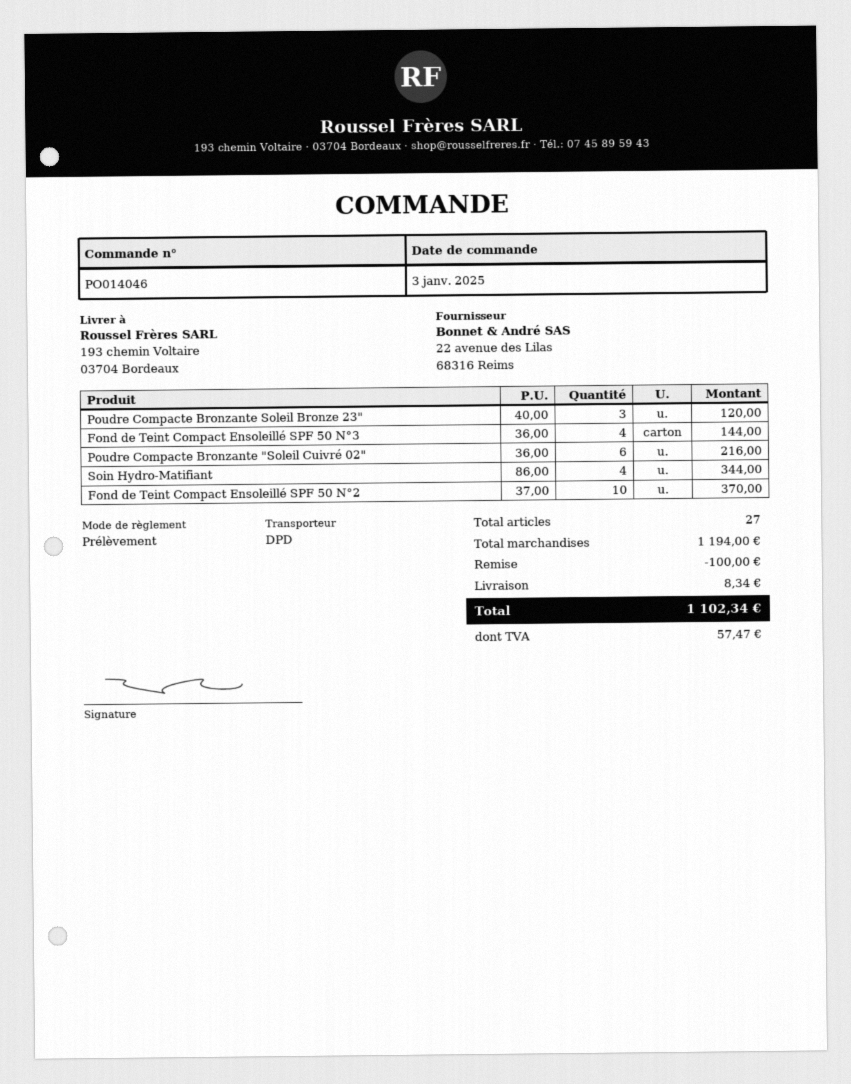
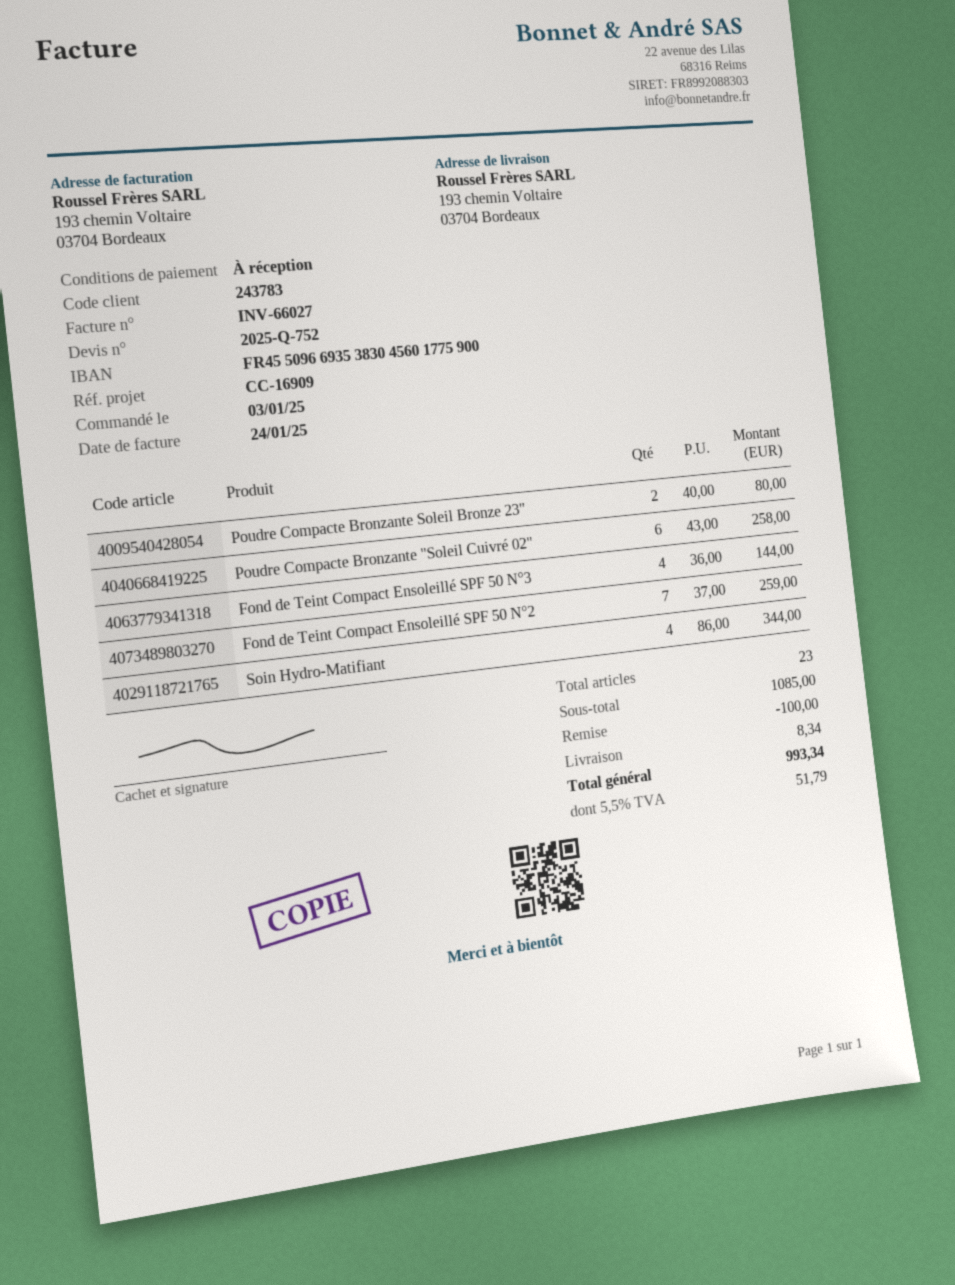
Poudre Compacte Bronzante Soleil Bronze 23": 3 x 40.00 = 120.00 -> 2 x 40.00 = 80.00
Poudre Compacte Bronzante "Soleil Cuivré 02": 6 x 36.00 = 216.00 -> 6 x 43.00 = 258.00
Fond de Teint Compact Ensoleillé SPF 50 N°2: 10 x 37.00 = 370.00 -> 7 x 37.00 = 259.00
total quantity: 27 -> 23
subtotal: 1194.00 -> 1085.00
tax: 57.47 -> 51.79
total: 1102.34 -> 993.34

